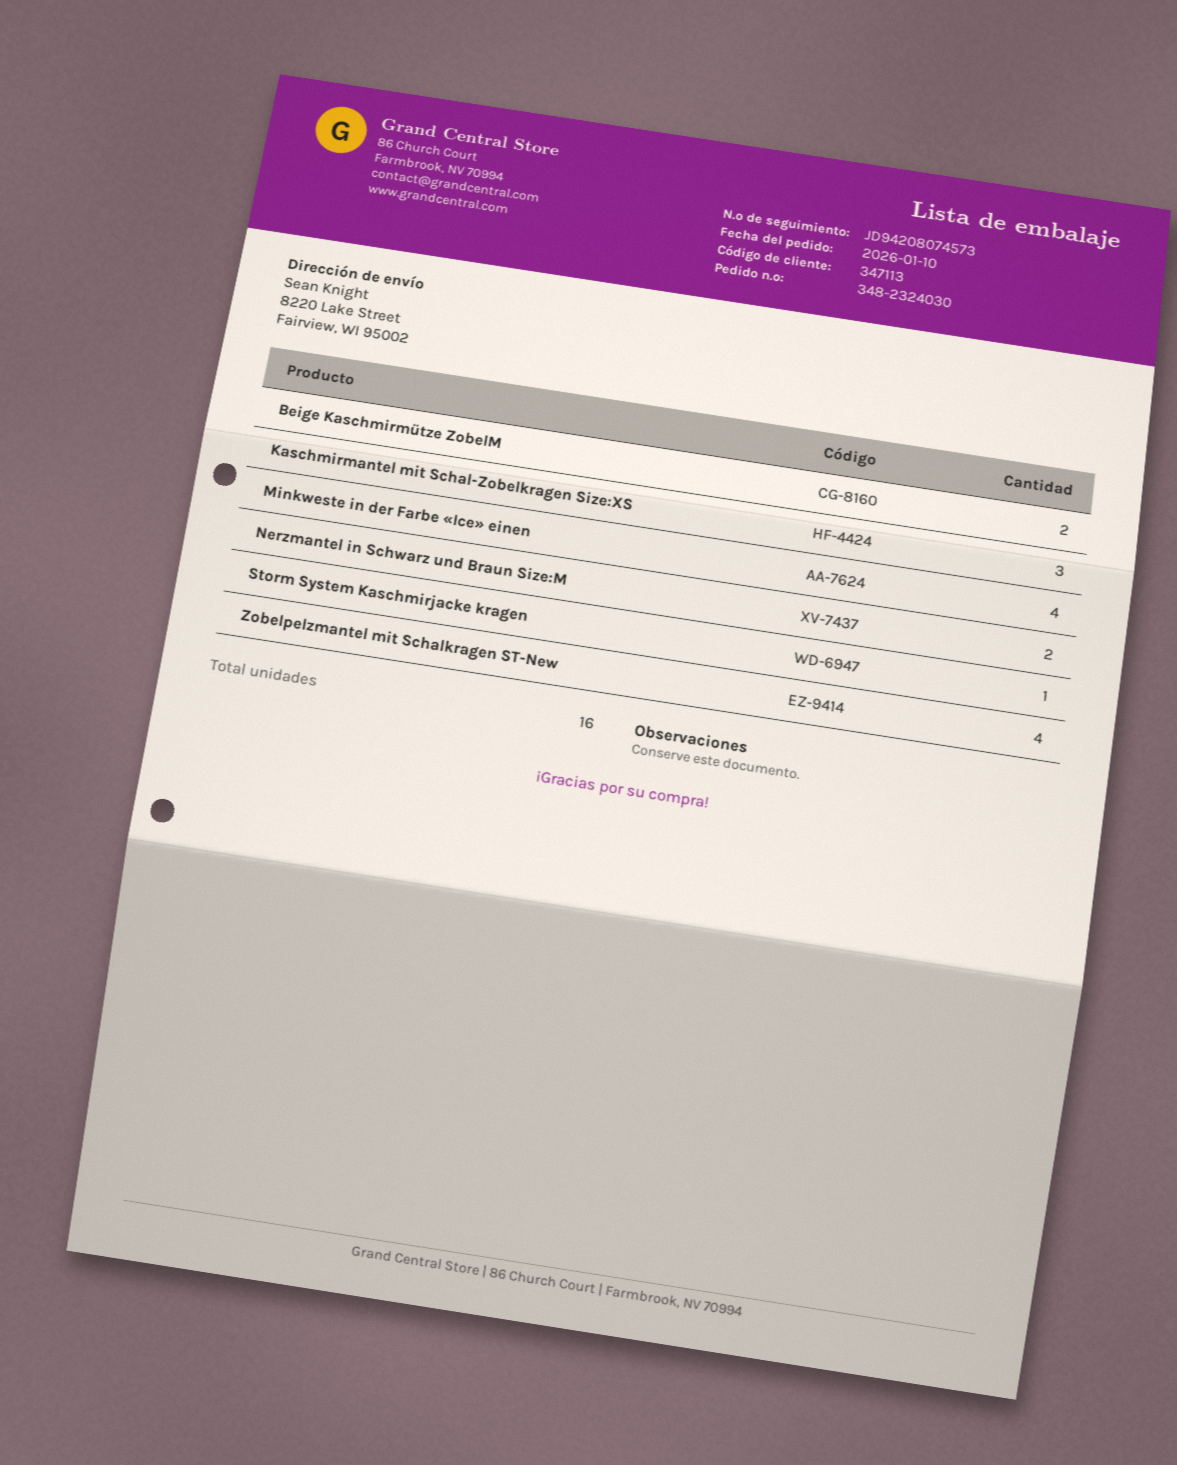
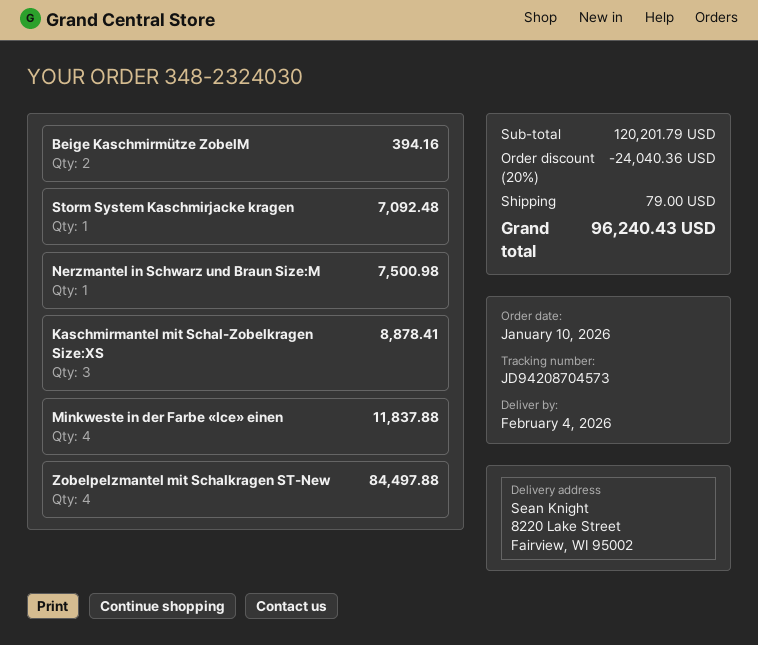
tracking number: JD94208074573 -> JD94208704573
Nerzmantel in Schwarz und Braun Size:M: 2 -> 1

